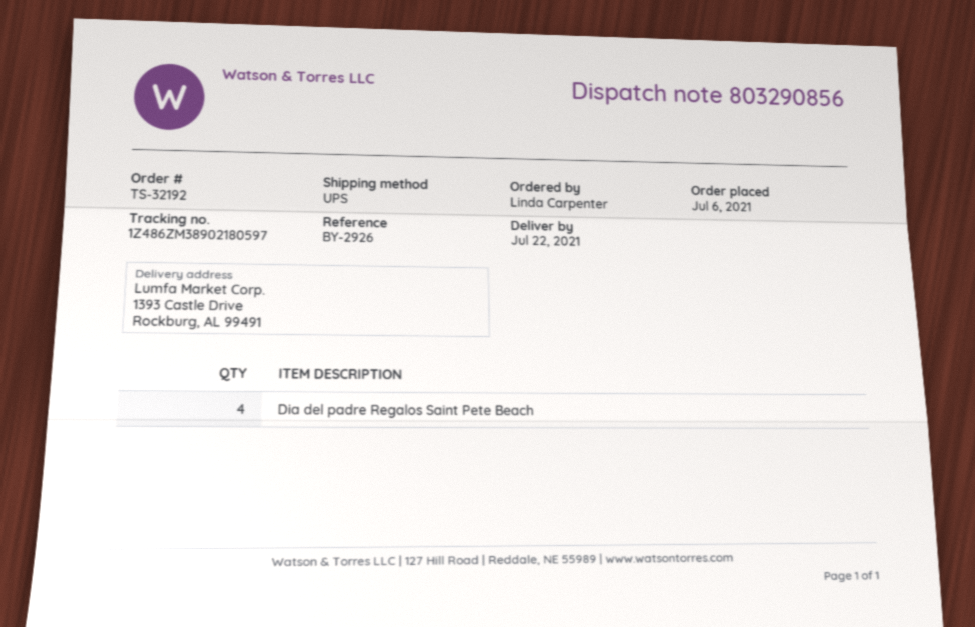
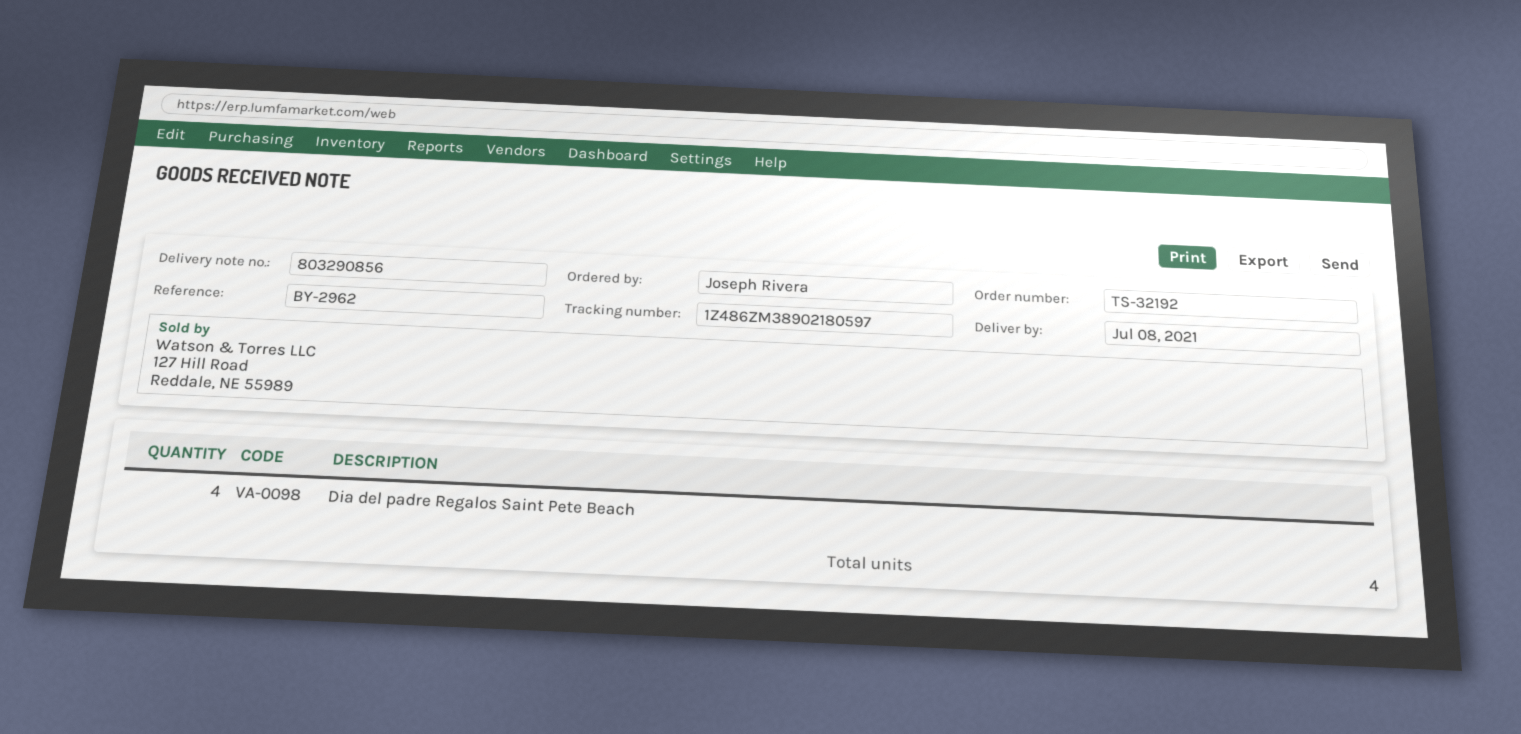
delivery date: 2021-07-22 -> 2021-07-08
reference: BY-2926 -> BY-2962
ordered by: Linda Carpenter -> Joseph Rivera

